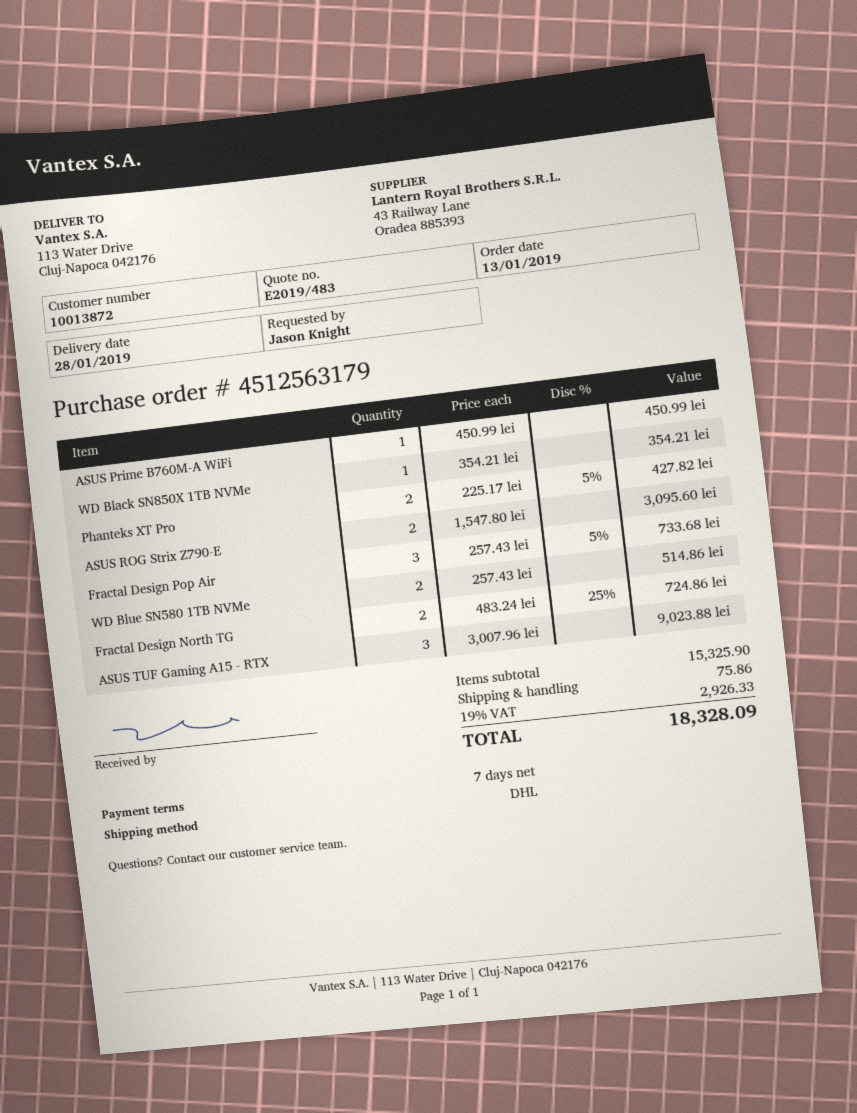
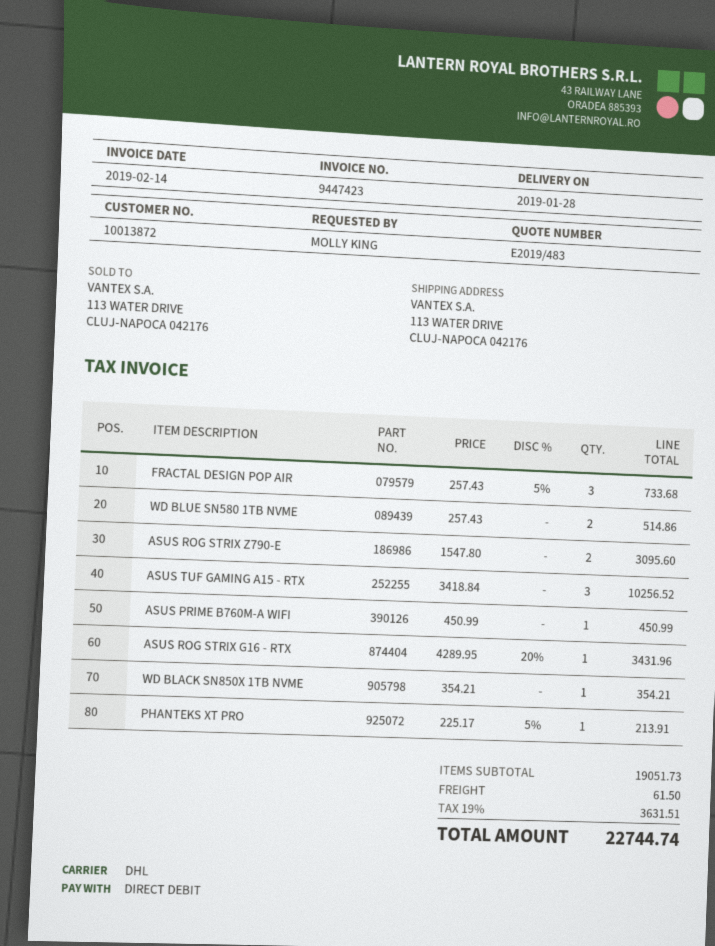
ordered by: Jason Knight -> MOLLY KING
Phanteks XT Pro: 2 x 225.17 - 5% = 427.82 -> 1 x 225.17 - 5% = 213.91
Fractal Design North TG: 2 x 483.24 - 25% = 724.86 -> none
ASUS TUF Gaming A15 - RTX: 3 x 3007.96 = 9023.88 -> 3 x 3418.84 = 10256.52
ASUS ROG STRIX G16 - RTX: none -> 1 x 4289.95 - 20% = 3431.96
subtotal: 15325.90 -> 19051.73
shipping: 75.86 -> 61.50
tax: 19% = 2926.33 -> 19% = 3631.51
total: 18328.09 -> 22744.74

